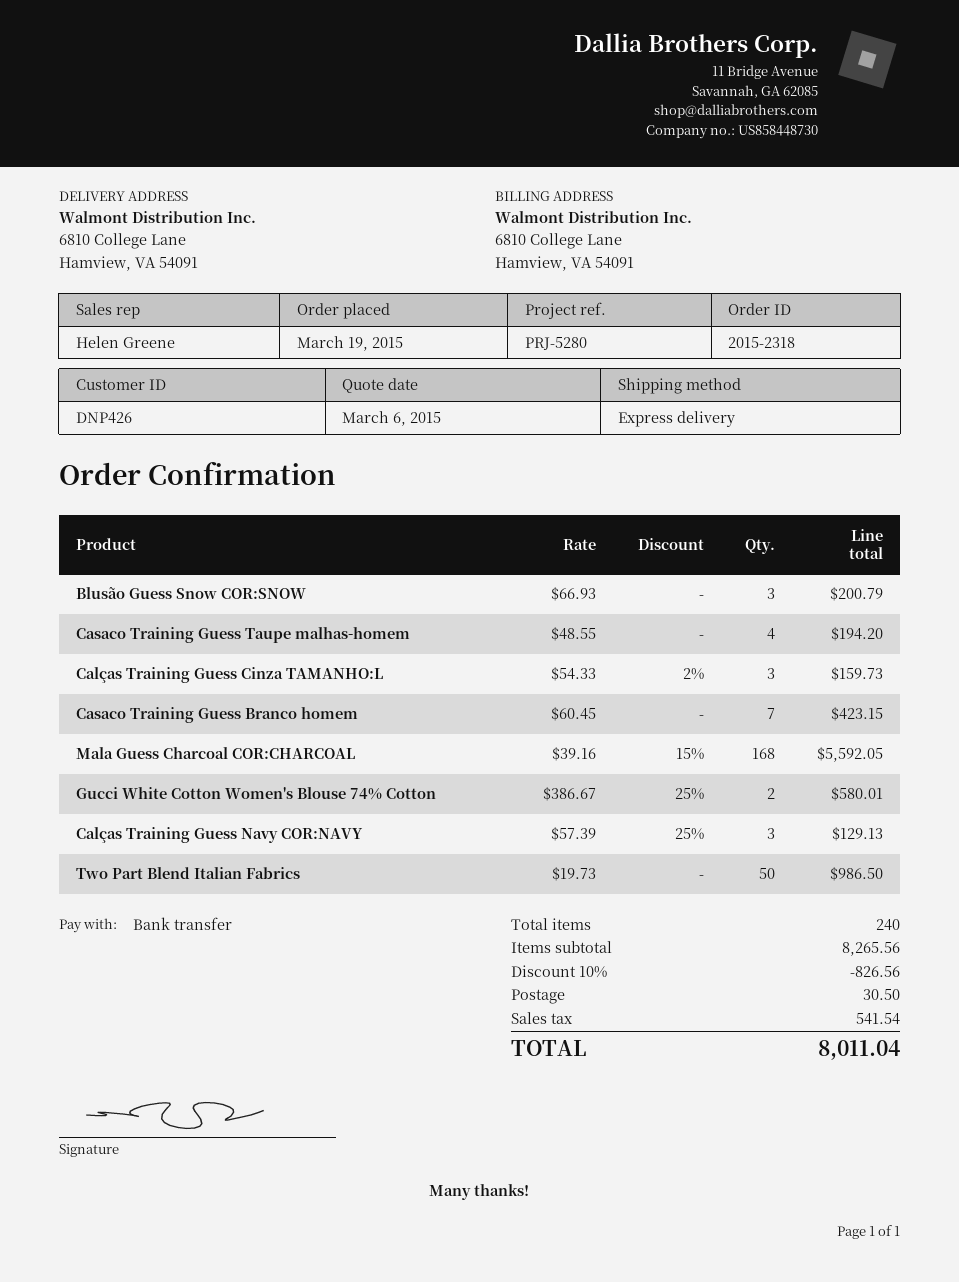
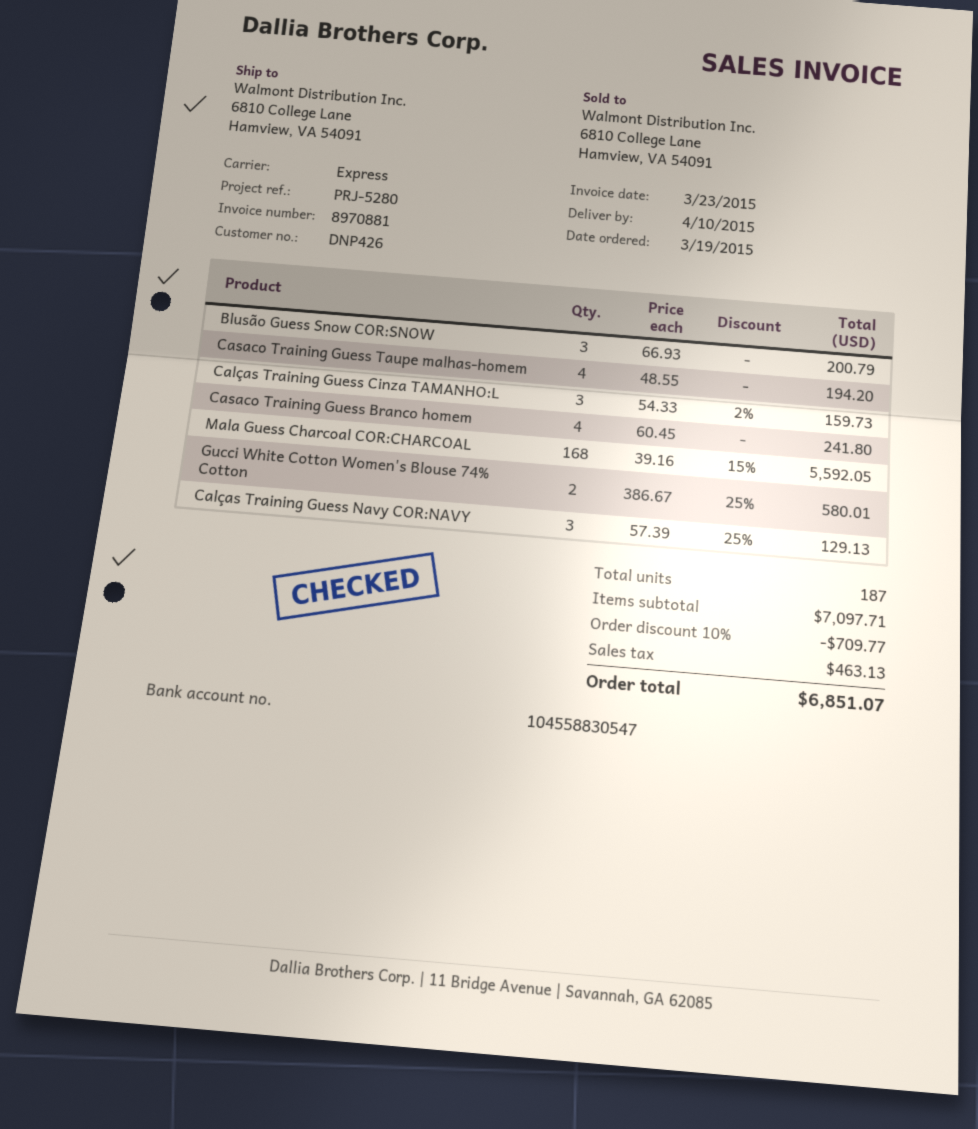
Casaco Training Guess Branco homem: 7 x 60.45 = 423.15 -> 4 x 60.45 = 241.80
Two Part Blend Italian Fabrics: 50 x 19.73 = 986.50 -> none
total quantity: 240 -> 187
subtotal: 8265.56 -> 7097.71
discount: 10% = 826.56 -> 10% = 709.77
shipping: 30.50 -> none
tax: 541.54 -> 463.13
total: 8011.04 -> 6851.07

